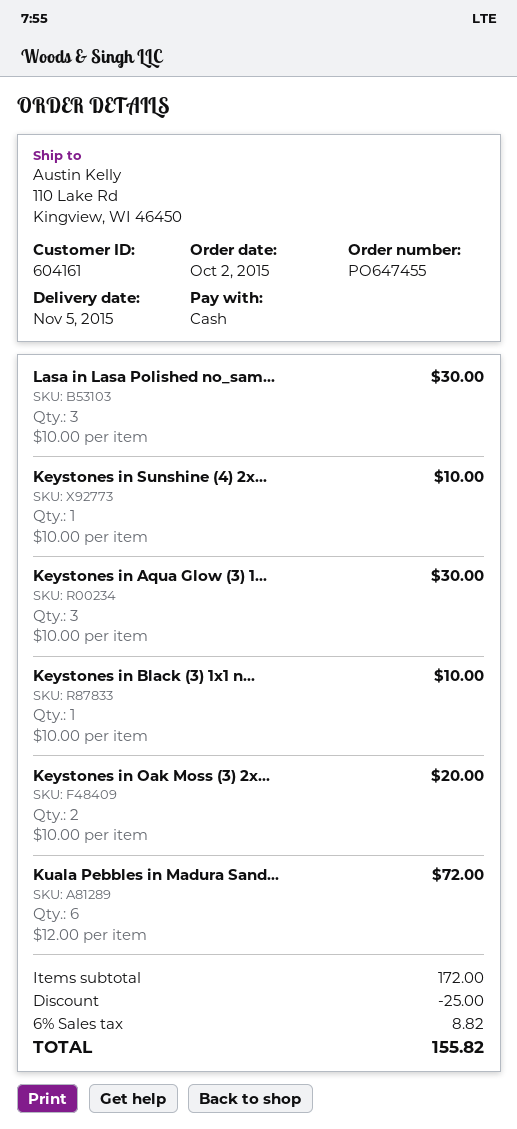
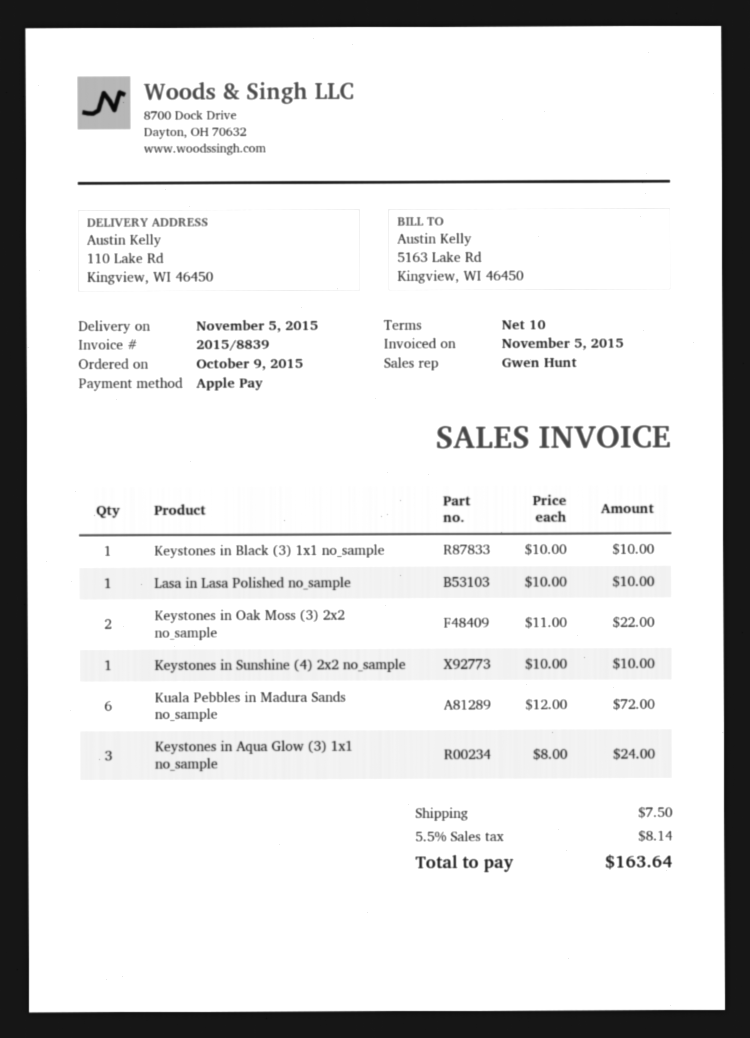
order date: 2015-10-02 -> 2015-10-09
payment method: cash -> Apple Pay
Lasa in Lasa Polished no_sam...: 3 x 10.00 = 30.00 -> 1 x 10.00 = 10.00
Keystones in Aqua Glow (3) 1...: 3 x 10.00 = 30.00 -> 3 x 8.00 = 24.00
Keystones in Oak Moss (3) 2x...: 2 x 10.00 = 20.00 -> 2 x 11.00 = 22.00
discount: 25.00 -> none
shipping: none -> 7.50
tax: 6% = 8.82 -> 5.5% = 8.14
total: 155.82 -> 163.64

